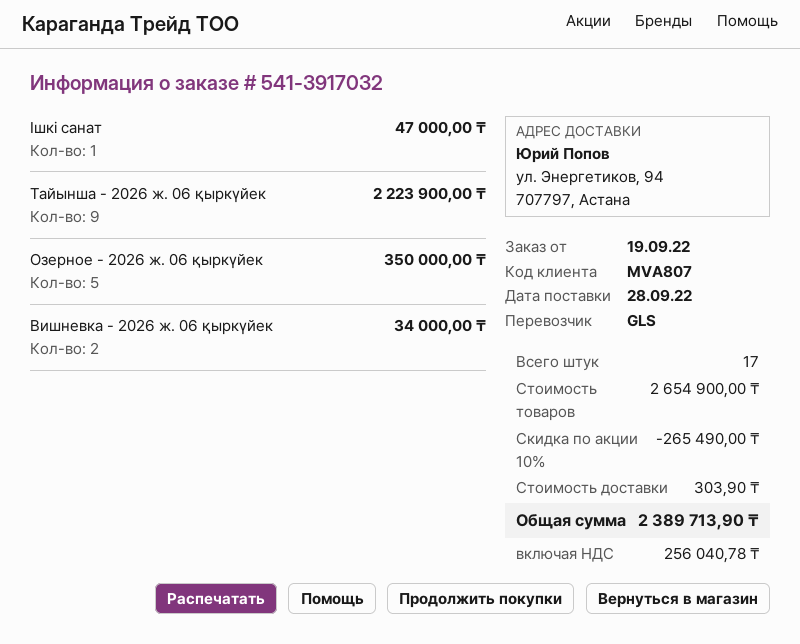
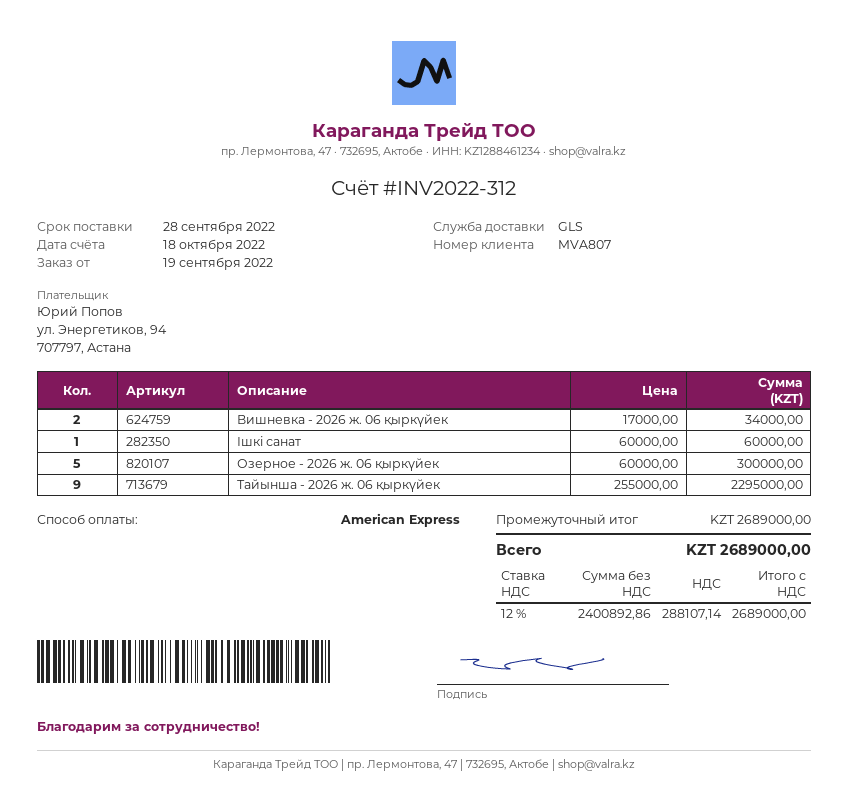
Ішкі санат: 1 for 47000.00 -> 1 for 60000.00
Тайынша - 2026 ж. 06 қыркүйек: 9 for 2223900.00 -> 9 for 2295000.00
Озерное - 2026 ж. 06 қыркүйек: 5 for 350000.00 -> 5 for 300000.00
subtotal: 2654900.00 -> 2689000.00
discount: 10% = 265490.00 -> none
shipping: 303.90 -> none
tax: 256040.78 -> 288107.14
total: 2389713.90 -> 2689000.00

